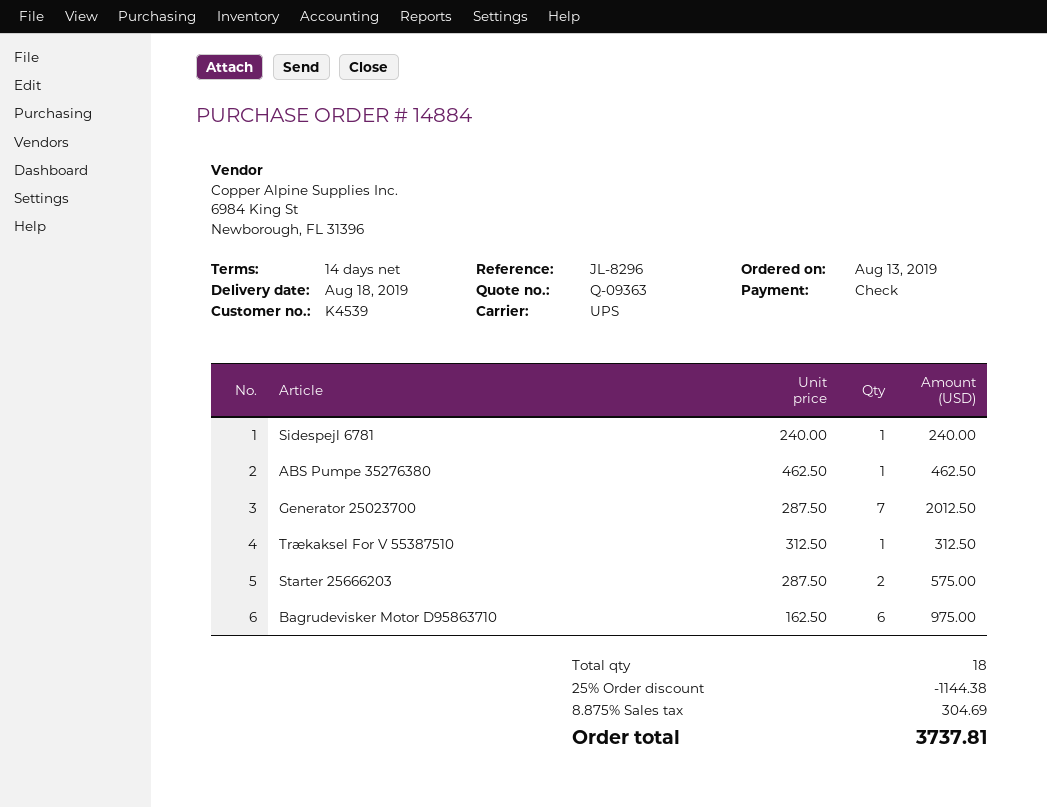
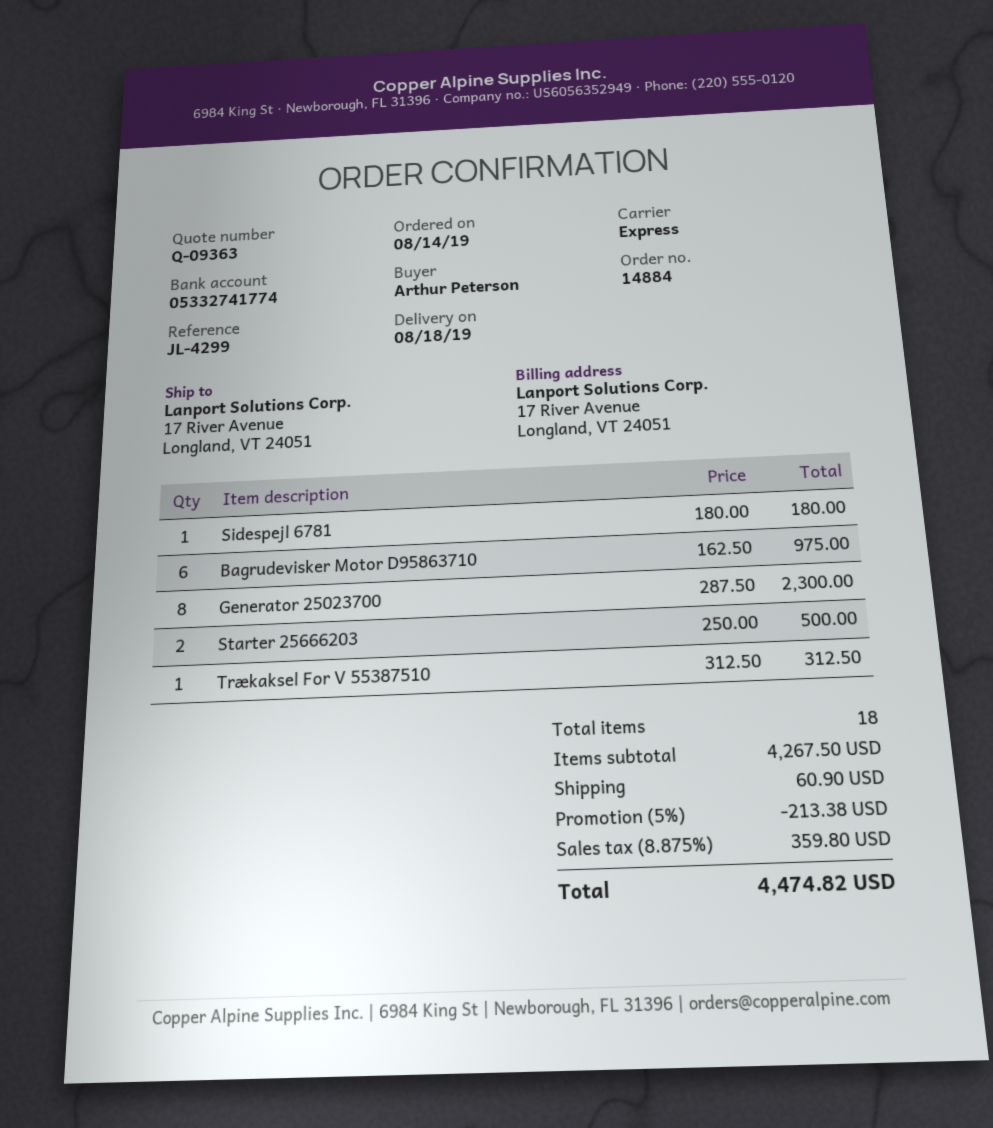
order date: 2019-08-13 -> 2019-08-14
reference: JL-8296 -> JL-4299
shipping method: UPS -> express
Sidespejl 6781: 1 x 240.00 = 240.00 -> 1 x 180.00 = 180.00
ABS Pumpe 35276380: 1 x 462.50 = 462.50 -> none
Generator 25023700: 7 x 287.50 = 2012.50 -> 8 x 287.50 = 2300.00
Starter 25666203: 2 x 287.50 = 575.00 -> 2 x 250.00 = 500.00
discount: 25% = 1144.38 -> 5% = 213.38
shipping: none -> 60.90
tax: 8.875% = 304.69 -> 8.875% = 359.80
total: 3737.81 -> 4474.82

